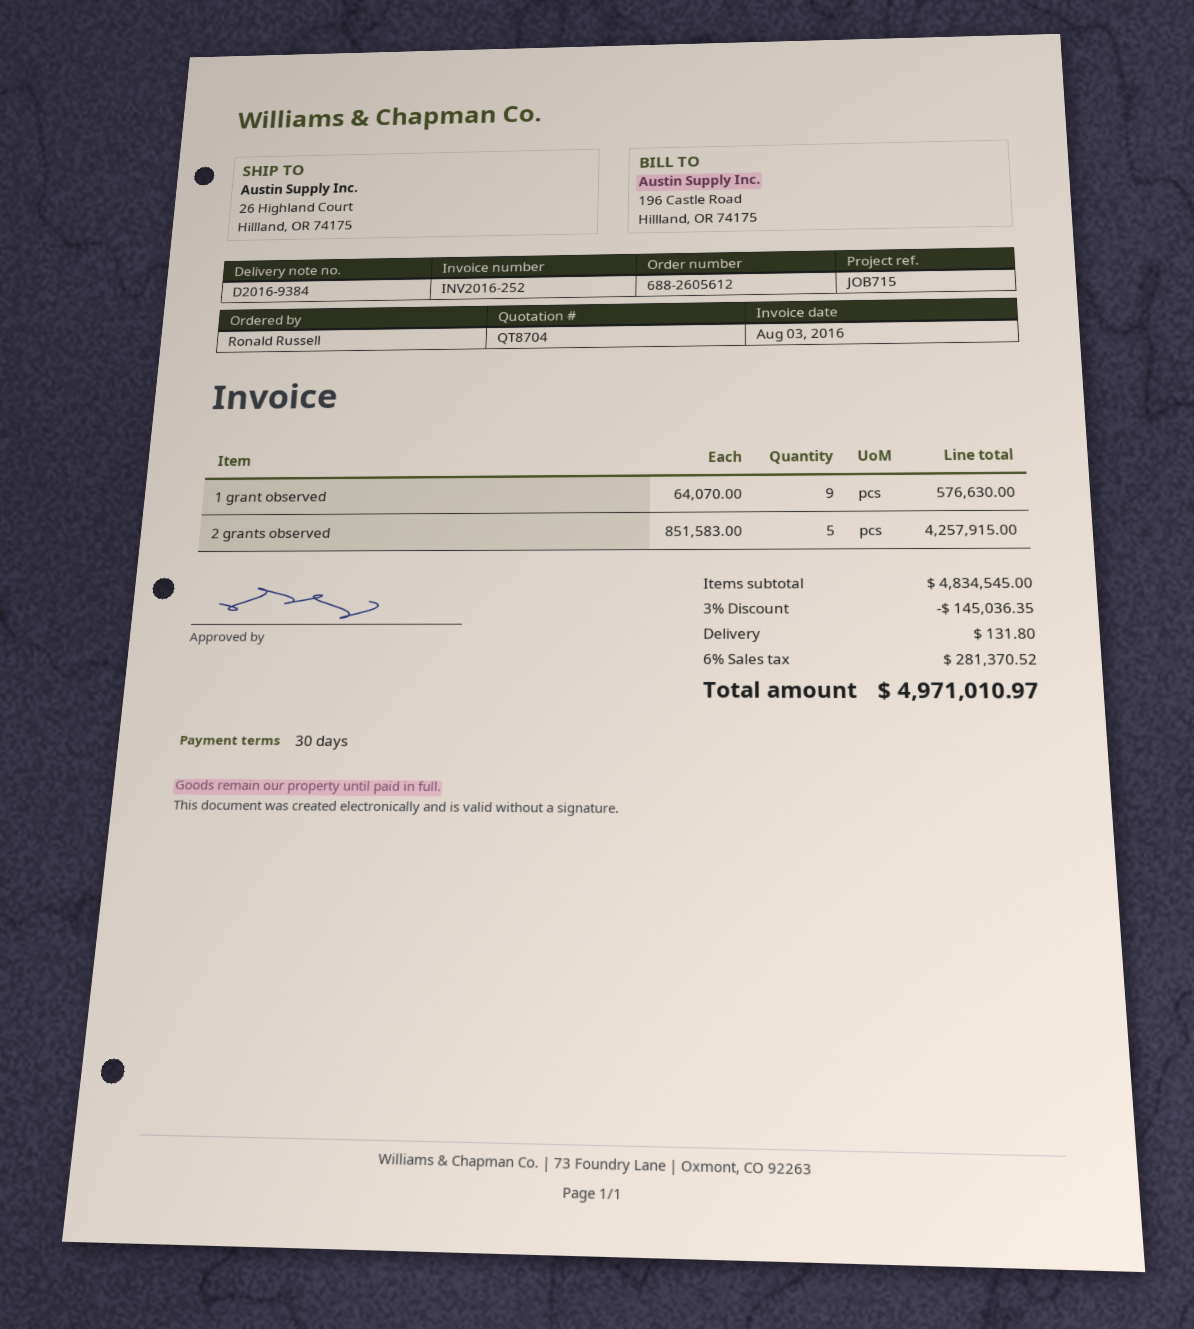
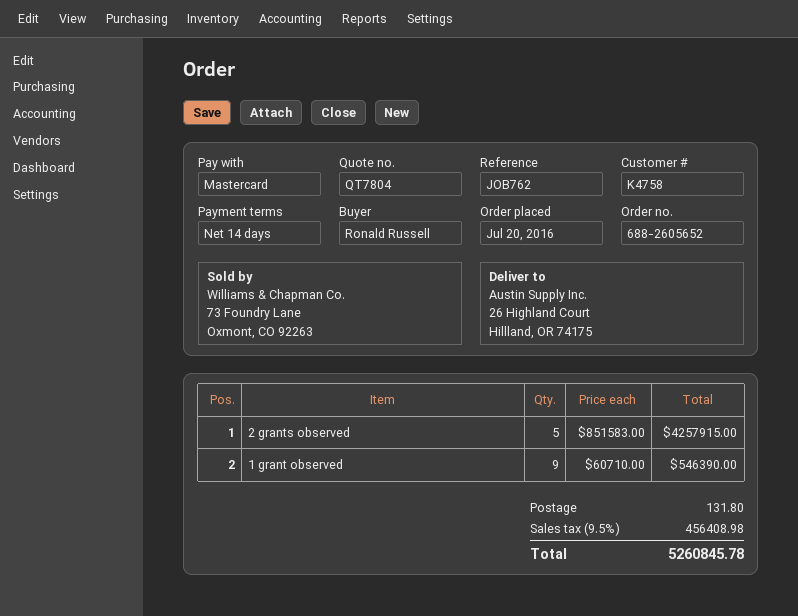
quote number: QT8704 -> QT7804
order number: 688-2605612 -> 688-2605652
payment terms: 30 days -> 14 days
reference: JOB715 -> JOB762
1 grant observed: 9 x 64070.00 = 576630.00 -> 9 x 60710.00 = 546390.00
discount: 3% = 145036.35 -> none
tax: 6% = 281370.52 -> 9.5% = 456408.98
total: 4971010.97 -> 5260845.78

